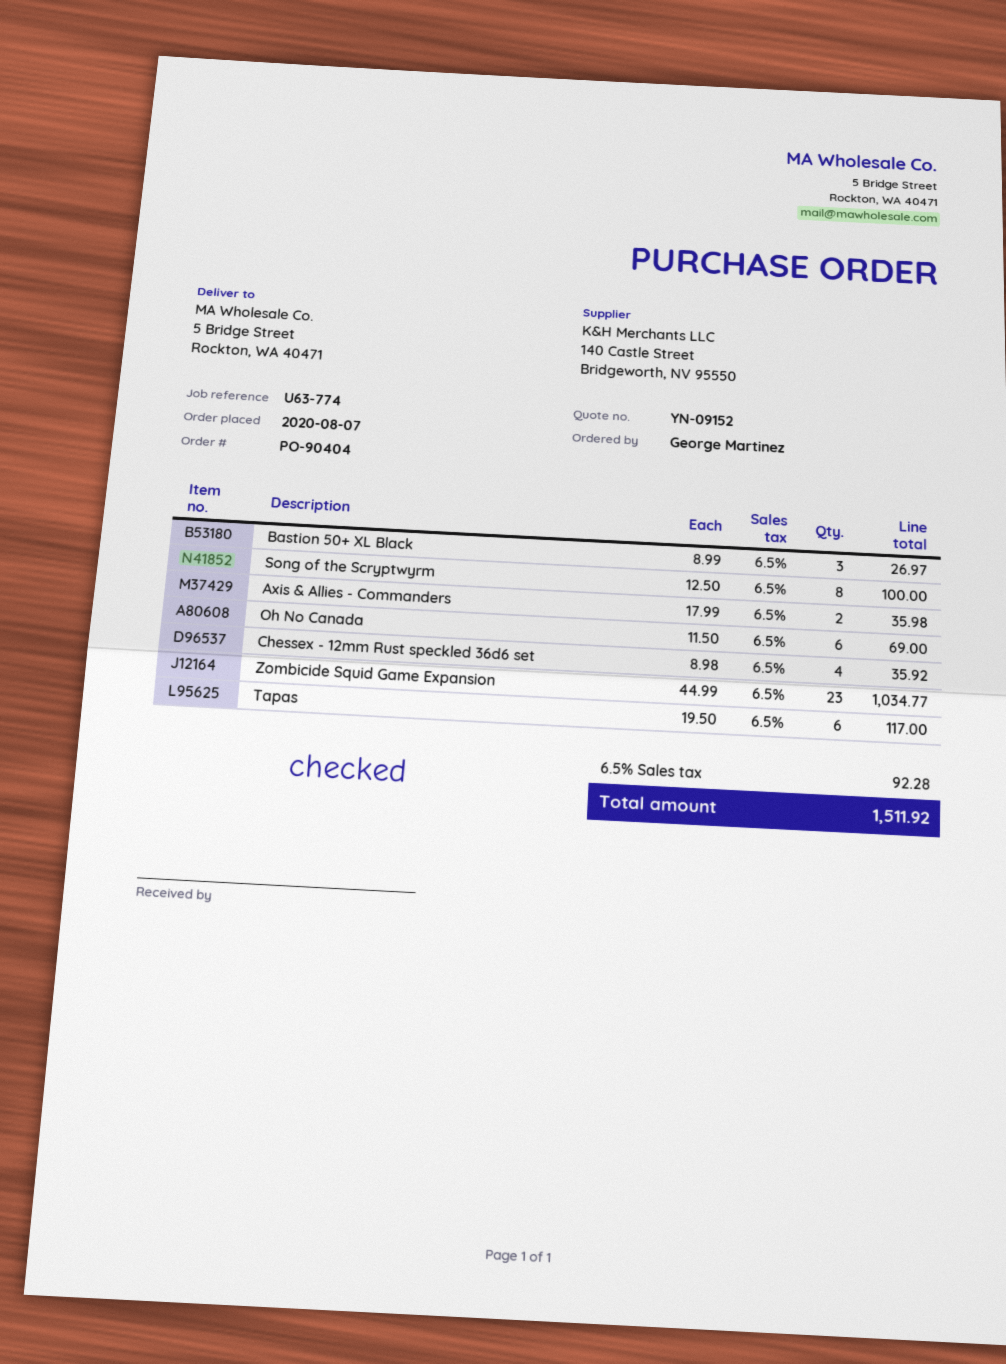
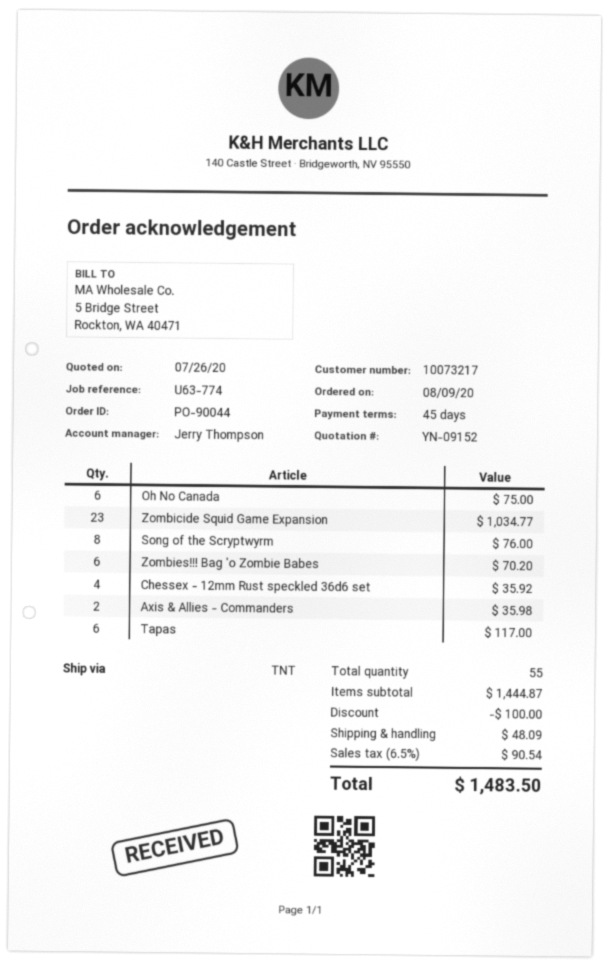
order number: PO-90404 -> PO-90044
order date: 2020-08-07 -> 2020-08-09
Bastion 50+ XL Black: 3 for 26.97 -> none
Song of the Scryptwyrm: 8 for 100.00 -> 8 for 76.00
Oh No Canada: 6 for 69.00 -> 6 for 75.00
Zombies!!! Bag 'o Zombie Babes: none -> 6 for 70.20
discount: none -> 100.00
shipping: none -> 48.09
tax: 6.5% = 92.28 -> 6.5% = 90.54
total: 1511.92 -> 1483.50

